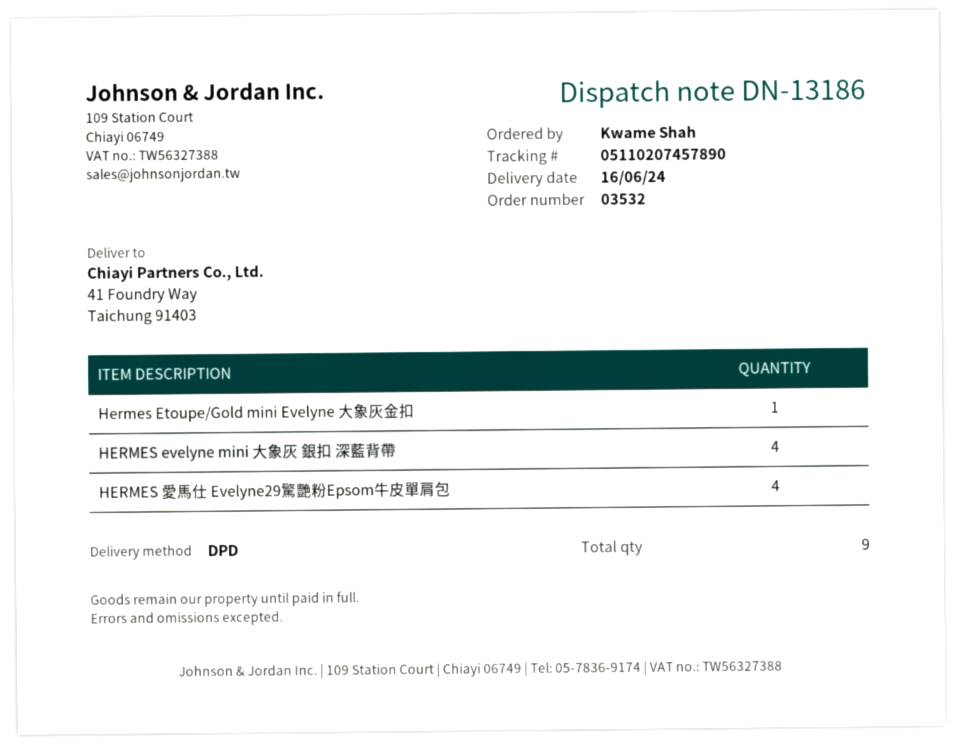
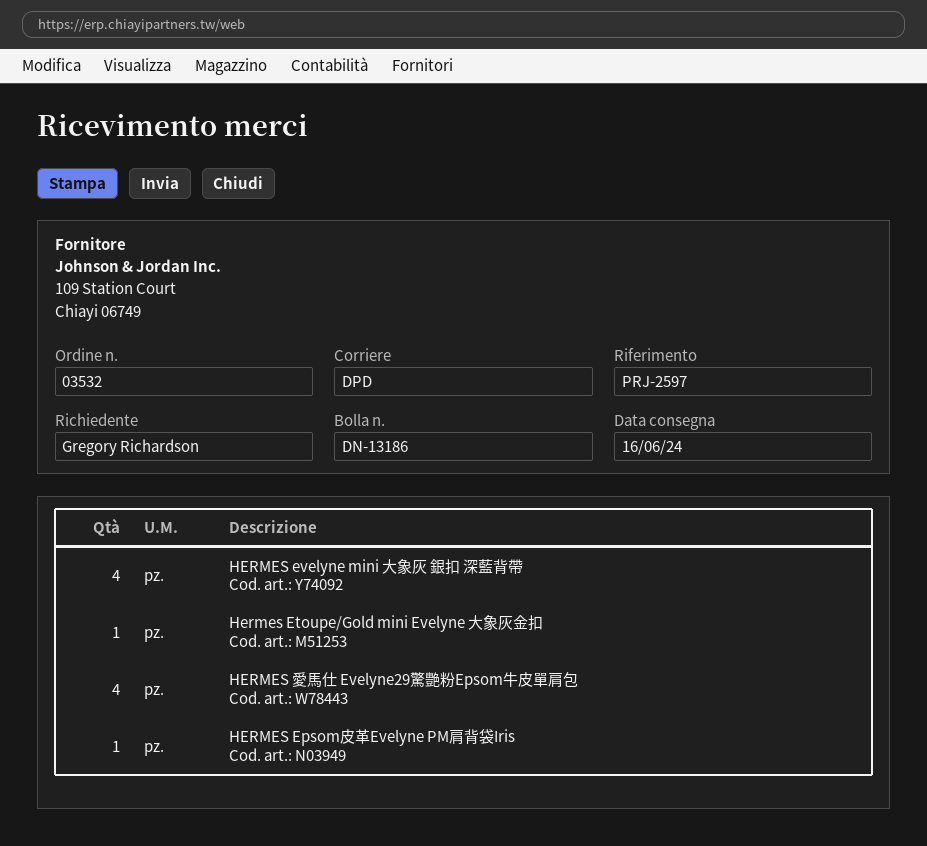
ordered by: Kwame Shah -> Gregory Richardson
HERMES Epsom皮革Evelyne PM肩背袋Iris: none -> 1

